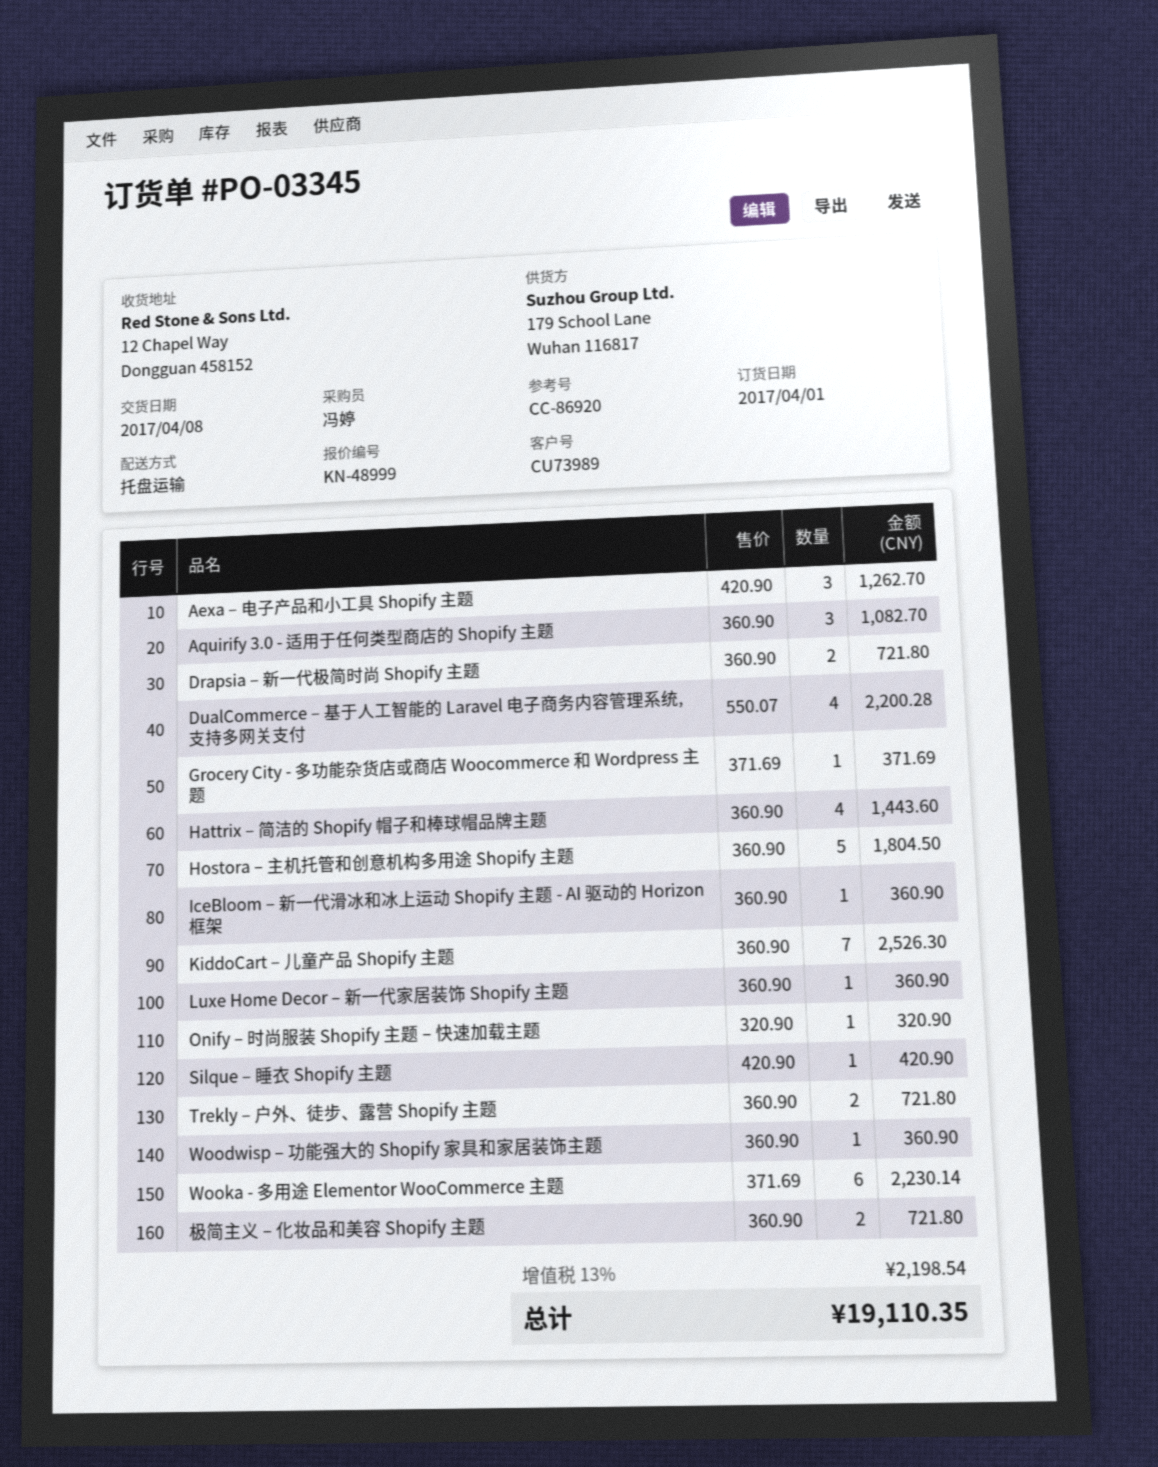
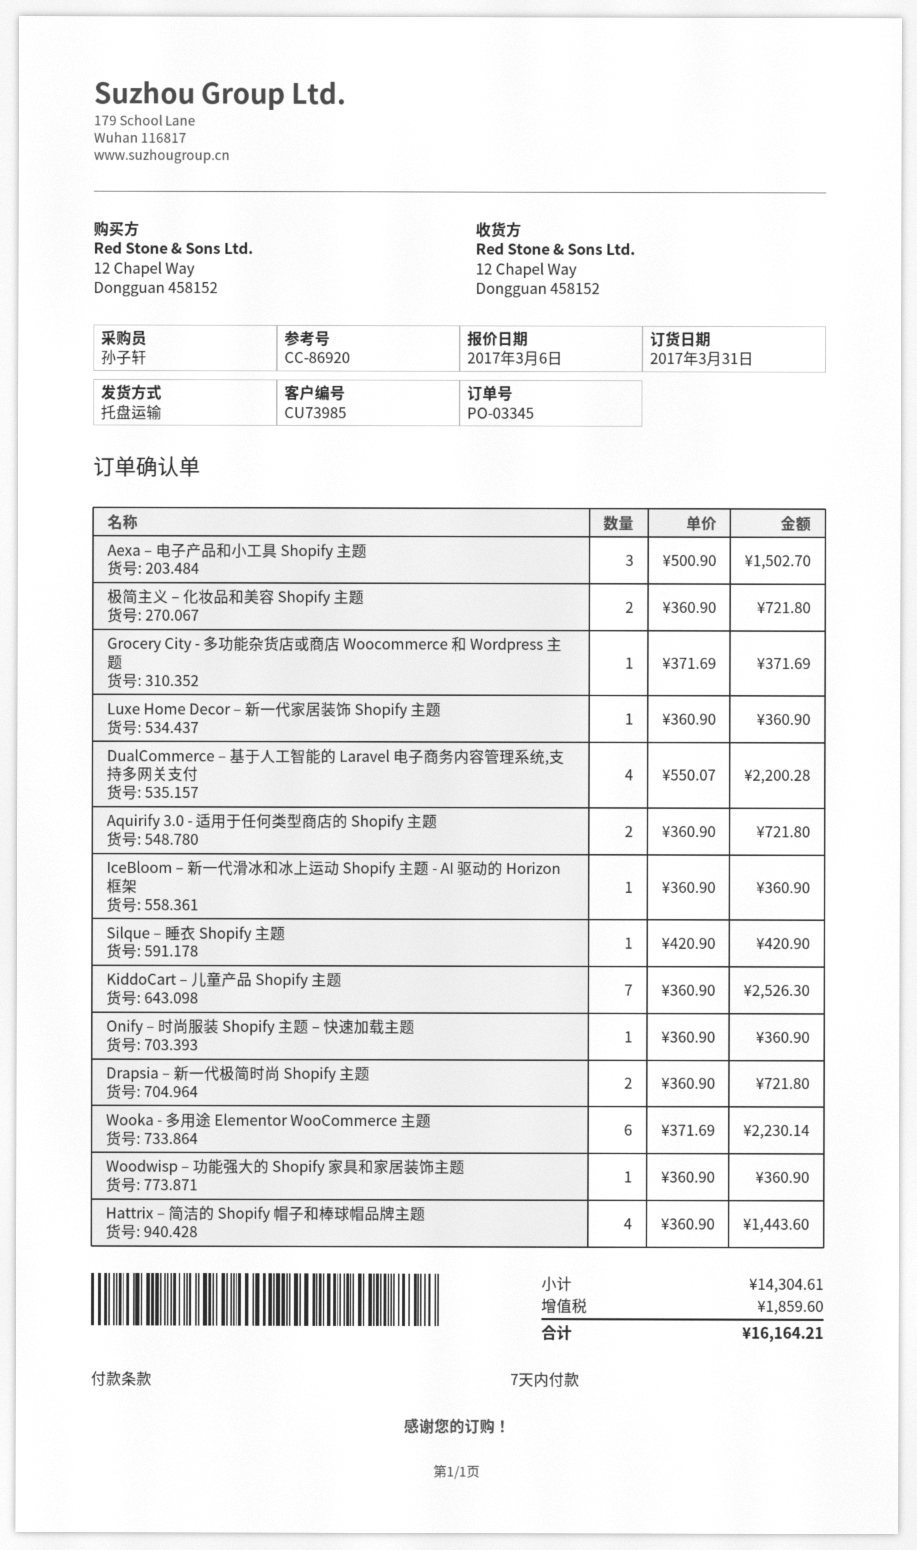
order date: 2017-04-01 -> 2017-03-31
customer number: CU73989 -> CU73985
ordered by: 冯婷 -> 孙子轩
Aexa – 电子产品和小工具 Shopify 主题: 3 x 420.90 = 1262.70 -> 3 x 500.90 = 1502.70
Aquirify 3.0 - 适用于任何类型商店的 Shopify 主题: 3 x 360.90 = 1082.70 -> 2 x 360.90 = 721.80
Hostora – 主机托管和创意机构多用途 Shopify 主题: 5 x 360.90 = 1804.50 -> none
Onify – 时尚服装 Shopify 主题 – 快速加载主题: 1 x 320.90 = 320.90 -> 1 x 360.90 = 360.90
Trekly – 户外、徒步、露营 Shopify 主题: 2 x 360.90 = 721.80 -> none
tax: 2198.54 -> 1859.60
total: 19110.35 -> 16164.21

